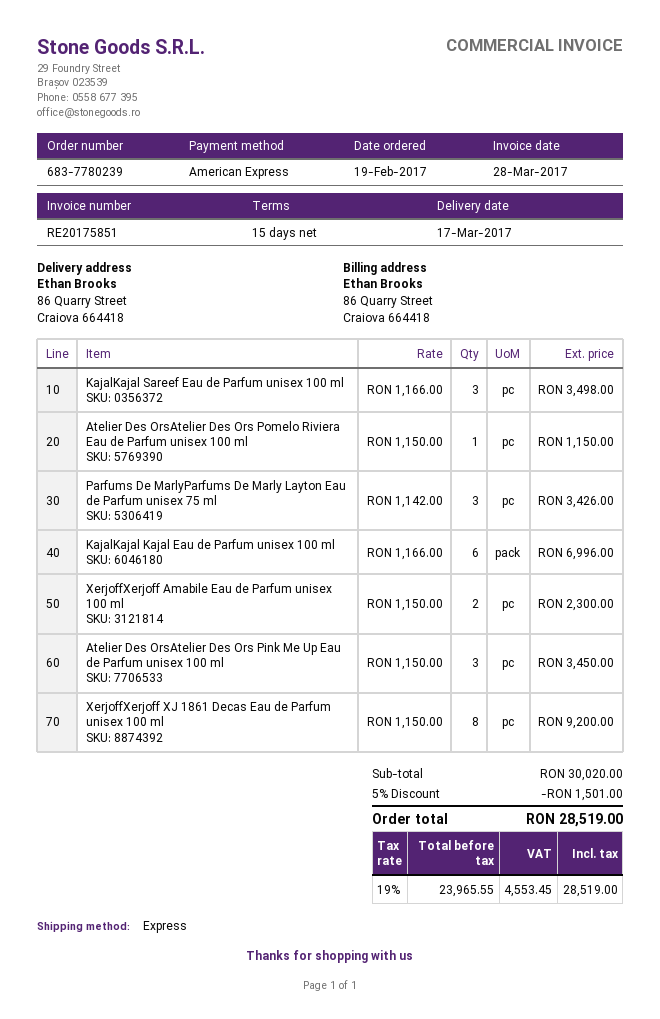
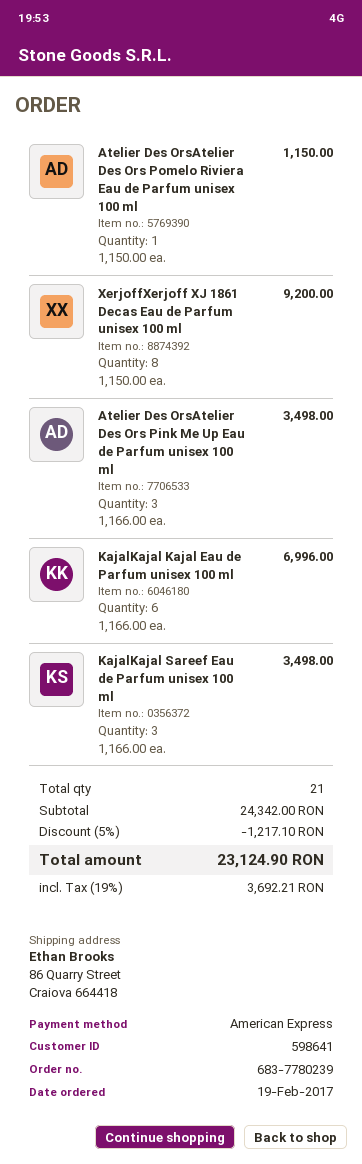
Parfums De MarlyParfums De Marly Layton Eau de Parfum unisex 75 ml: 3 x 1142.00 = 3426.00 -> none
XerjoffXerjoff Amabile Eau de Parfum unisex 100 ml: 2 x 1150.00 = 2300.00 -> none
Atelier Des OrsAtelier Des Ors Pink Me Up Eau de Parfum unisex 100 ml: 3 x 1150.00 = 3450.00 -> 3 x 1166.00 = 3498.00
subtotal: 30020.00 -> 24342.00
discount: 5% = 1501.00 -> 5% = 1217.10
tax: 19% = 4553.45 -> 19% = 3692.21
total: 28519.00 -> 23124.90

